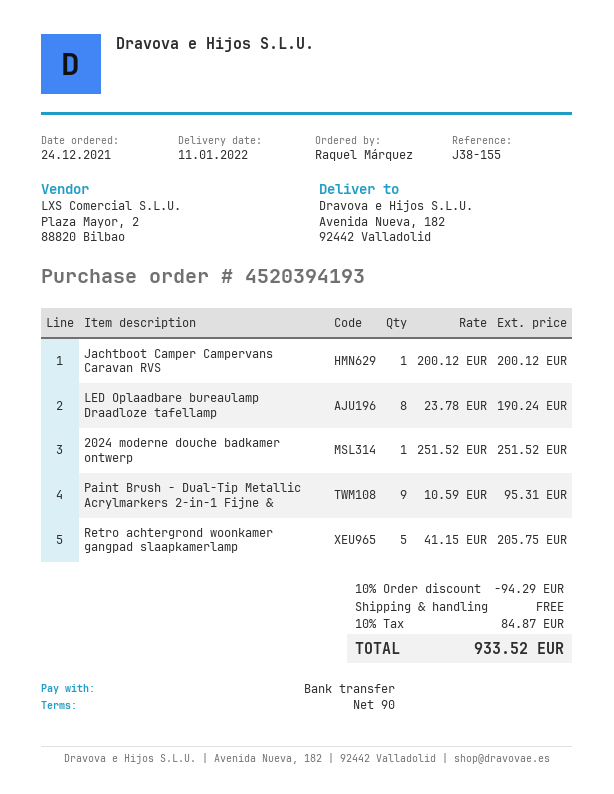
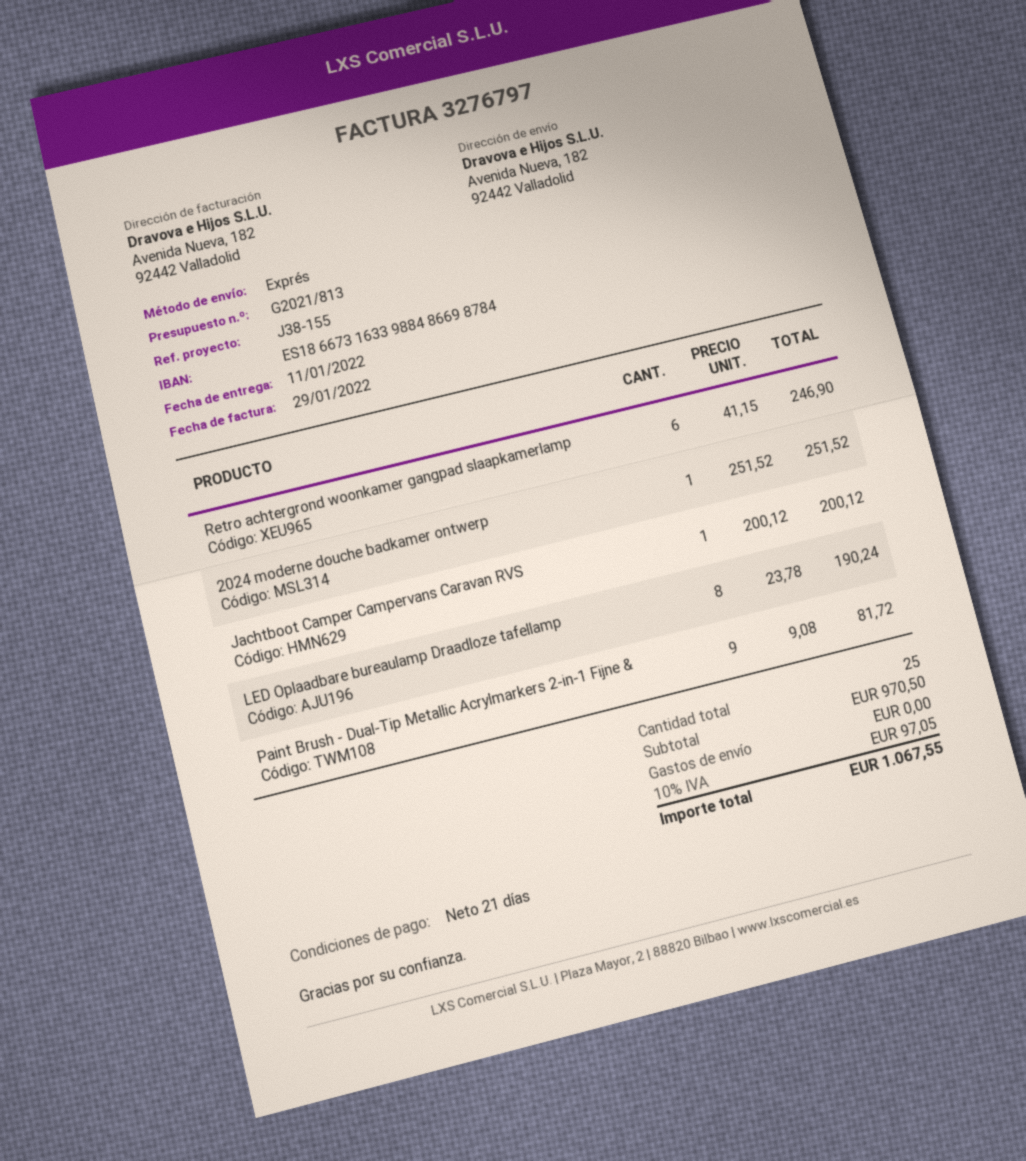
payment terms: 90 days -> 21 days
Paint Brush - Dual-Tip Metallic Acrylmarkers 2-in-1 Fijne &: 9 x 10.59 = 95.31 -> 9 x 9.08 = 81.72
Retro achtergrond woonkamer gangpad slaapkamerlamp: 5 x 41.15 = 205.75 -> 6 x 41.15 = 246.90
discount: 10% = 94.29 -> none
tax: 10% = 84.87 -> 10% = 97.05
total: 933.52 -> 1067.55

